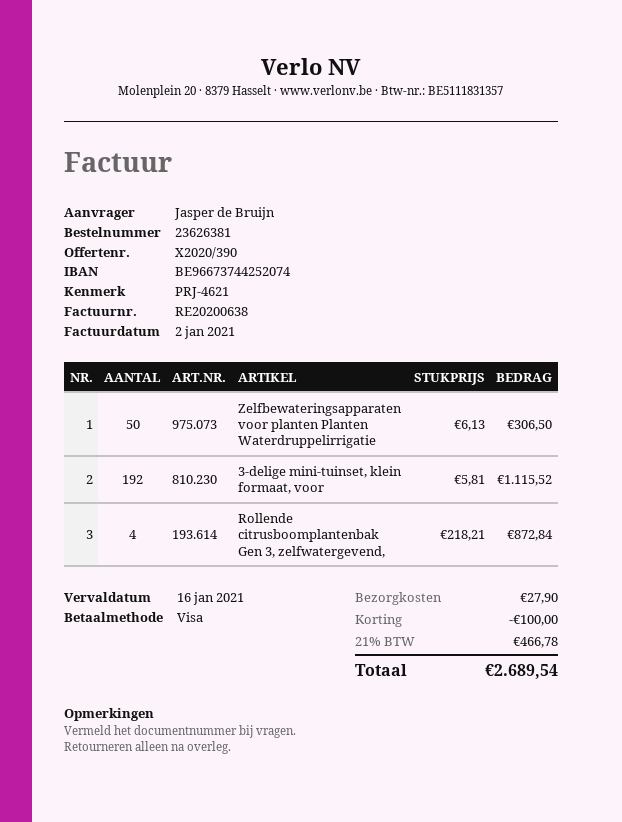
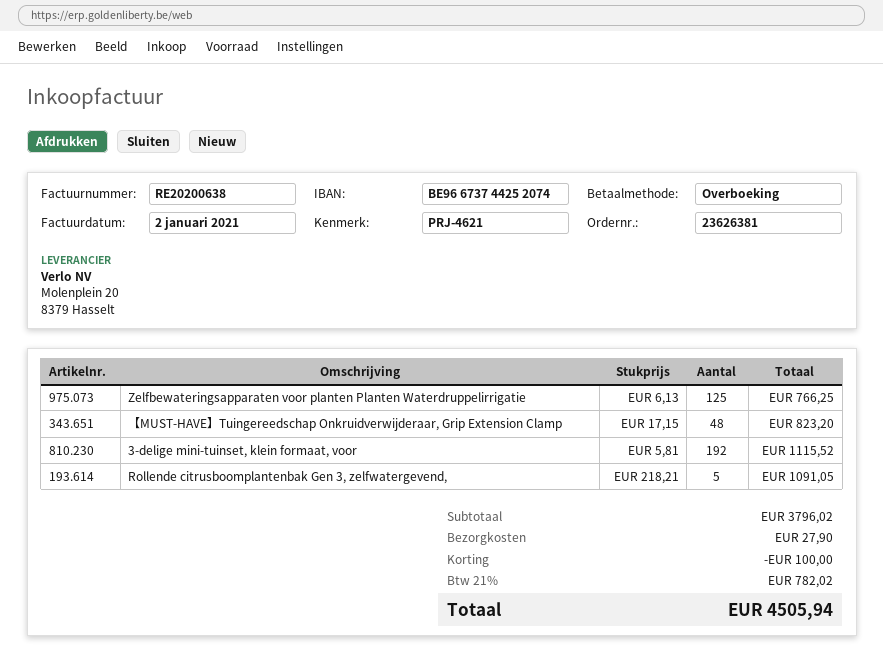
payment method: Visa -> bank transfer
Zelfbewateringsapparaten voor planten Planten Waterdruppelirrigatie: 50 x 6.13 = 306.50 -> 125 x 6.13 = 766.25
Rollende citrusboomplantenbak Gen 3, zelfwatergevend,: 4 x 218.21 = 872.84 -> 5 x 218.21 = 1091.05
【MUST-HAVE】Tuingereedschap Onkruidverwijderaar, Grip Extension Clamp: none -> 48 x 17.15 = 823.20
tax: 21% = 466.78 -> 21% = 782.02
total: 2689.54 -> 4505.94

